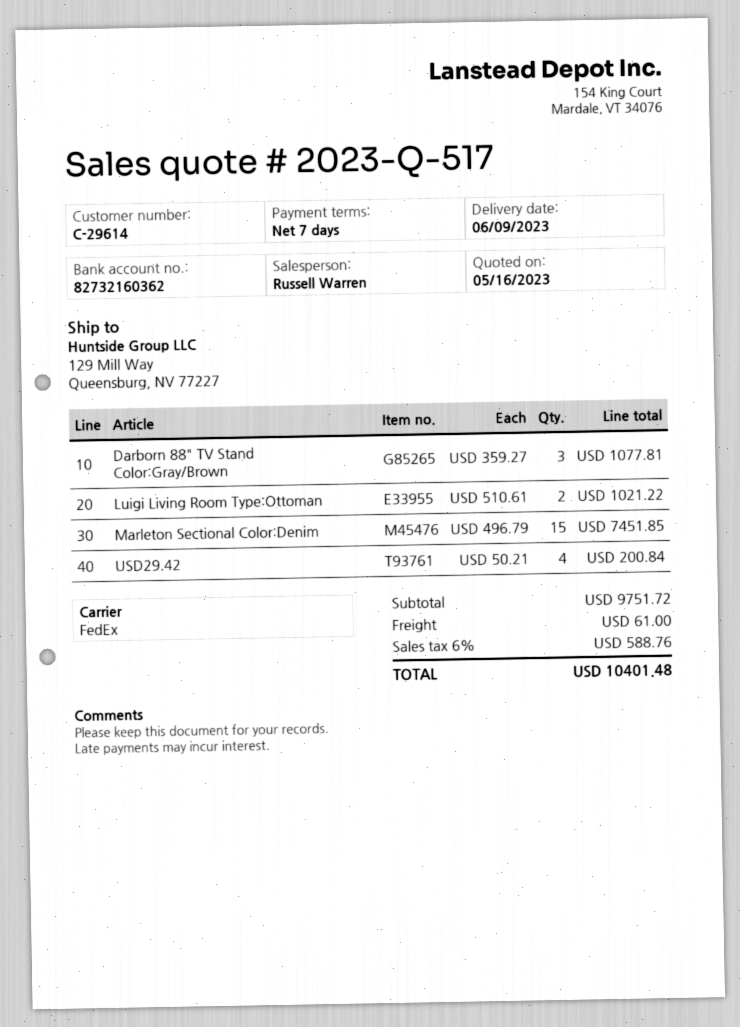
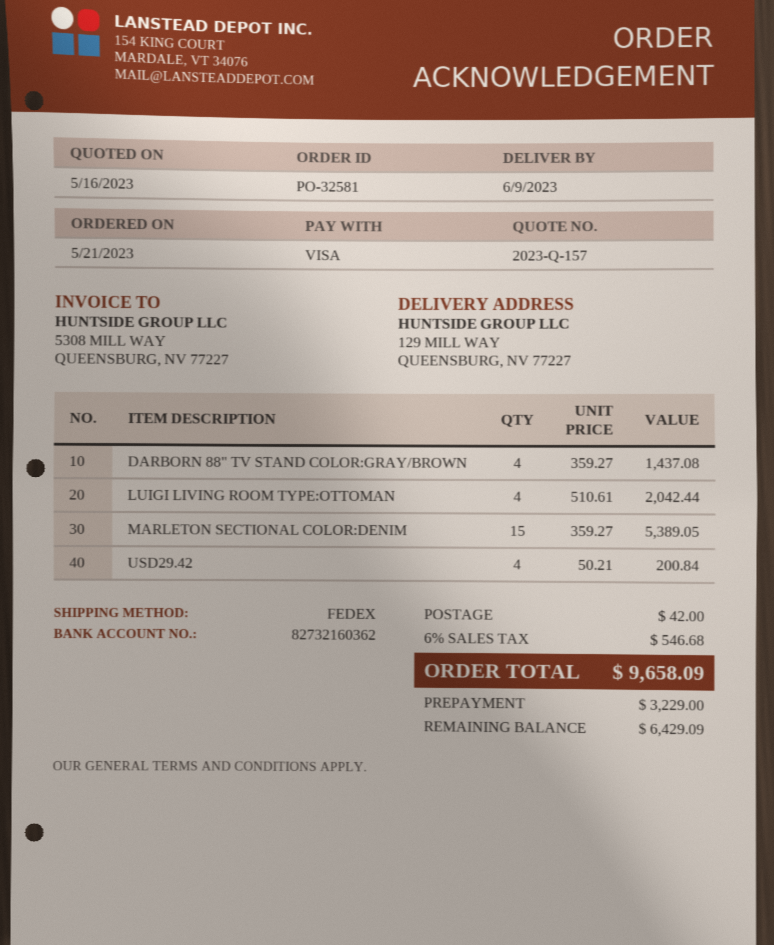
quote number: 2023-Q-517 -> 2023-Q-157
Darborn 88" TV Stand Color:Gray/Brown: 3 x 359.27 = 1077.81 -> 4 x 359.27 = 1437.08
Luigi Living Room Type:Ottoman: 2 x 510.61 = 1021.22 -> 4 x 510.61 = 2042.44
Marleton Sectional Color:Denim: 15 x 496.79 = 7451.85 -> 15 x 359.27 = 5389.05
shipping: 61.00 -> 42.00
tax: 6% = 588.76 -> 6% = 546.68
total: 10401.48 -> 9658.09

